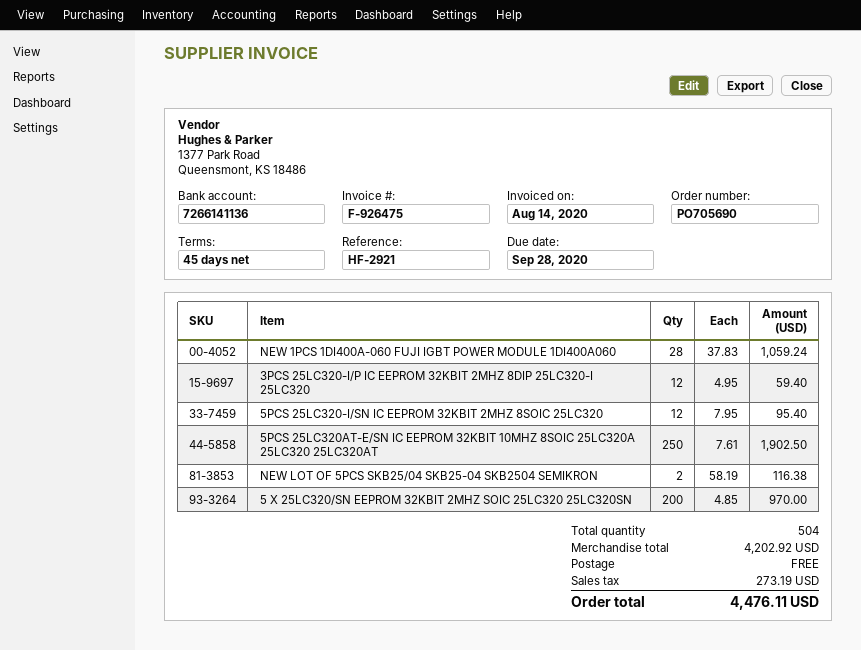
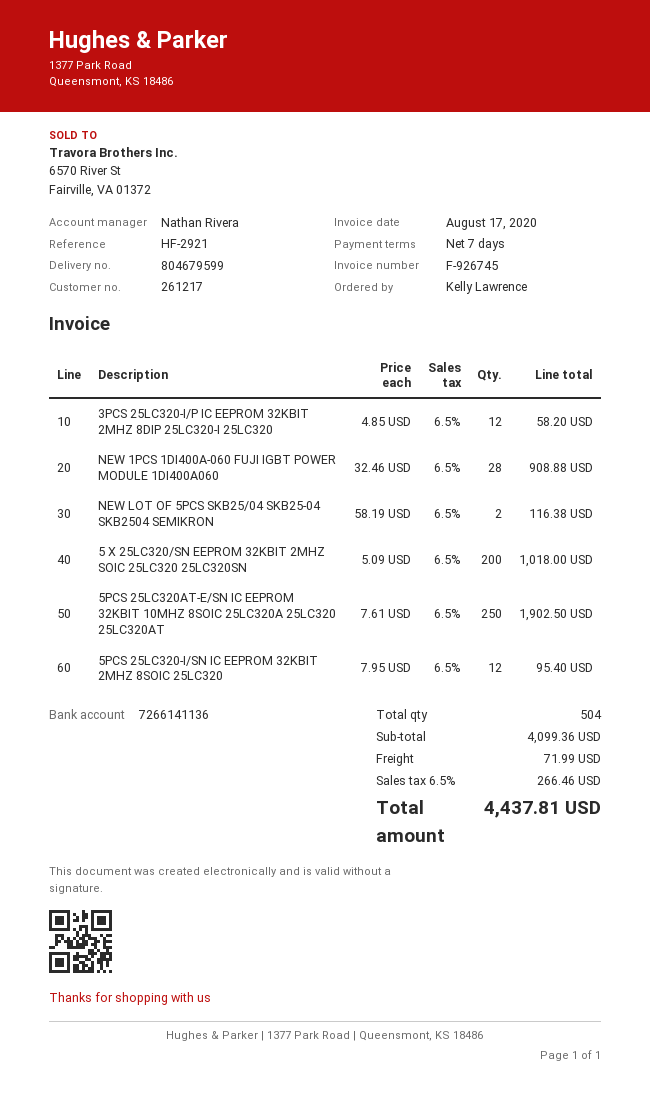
invoice number: F-926475 -> F-926745
invoice date: 2020-08-14 -> 2020-08-17
payment terms: 45 days -> 7 days
NEW 1PCS 1DI400A-060 FUJI IGBT POWER MODULE 1DI400A060: 28 x 37.83 = 1059.24 -> 28 x 32.46 = 908.88
3PCS 25LC320-I/P IC EEPROM 32KBIT 2MHZ 8DIP 25LC320-I 25LC320: 12 x 4.95 = 59.40 -> 12 x 4.85 = 58.20
5 X 25LC320/SN EEPROM 32KBIT 2MHZ SOIC 25LC320 25LC320SN: 200 x 4.85 = 970.00 -> 200 x 5.09 = 1018.00
subtotal: 4202.92 -> 4099.36
shipping: 0.00 -> 71.99
tax: 273.19 -> 266.46
total: 4476.11 -> 4437.81

